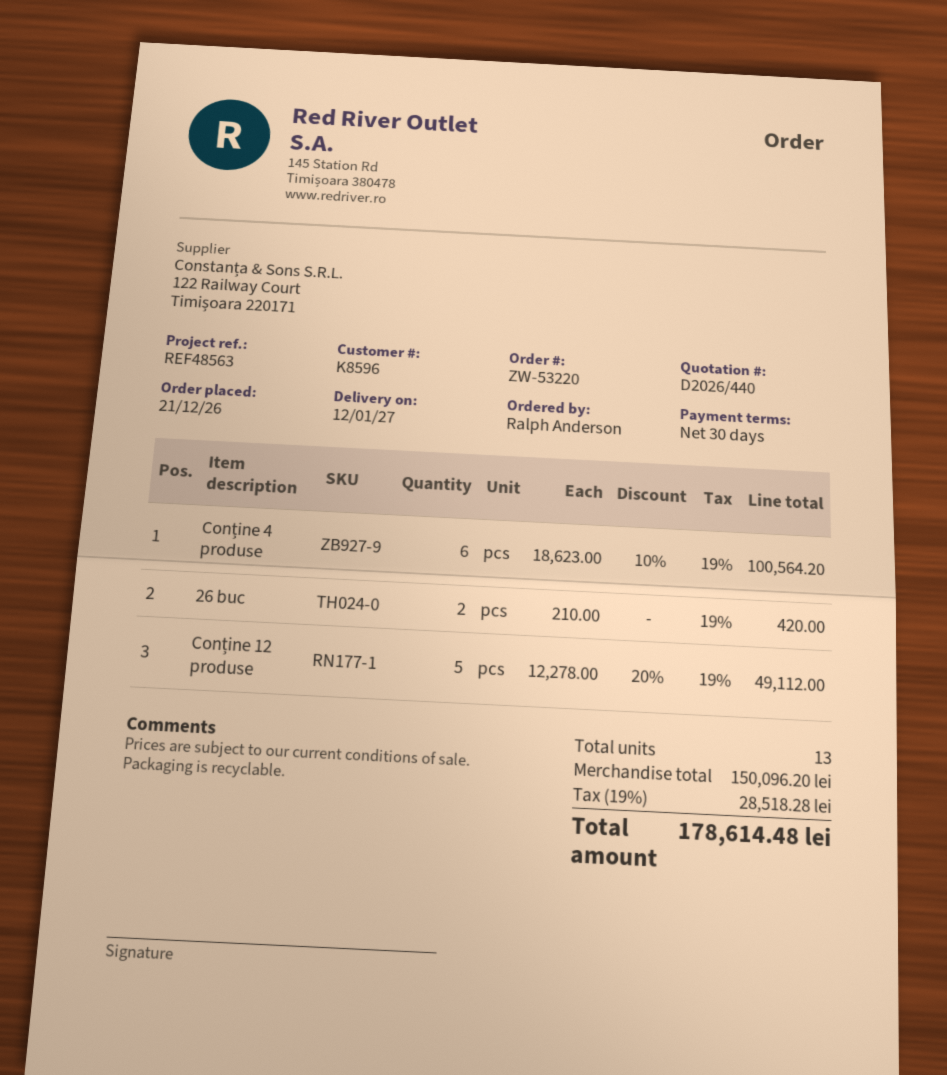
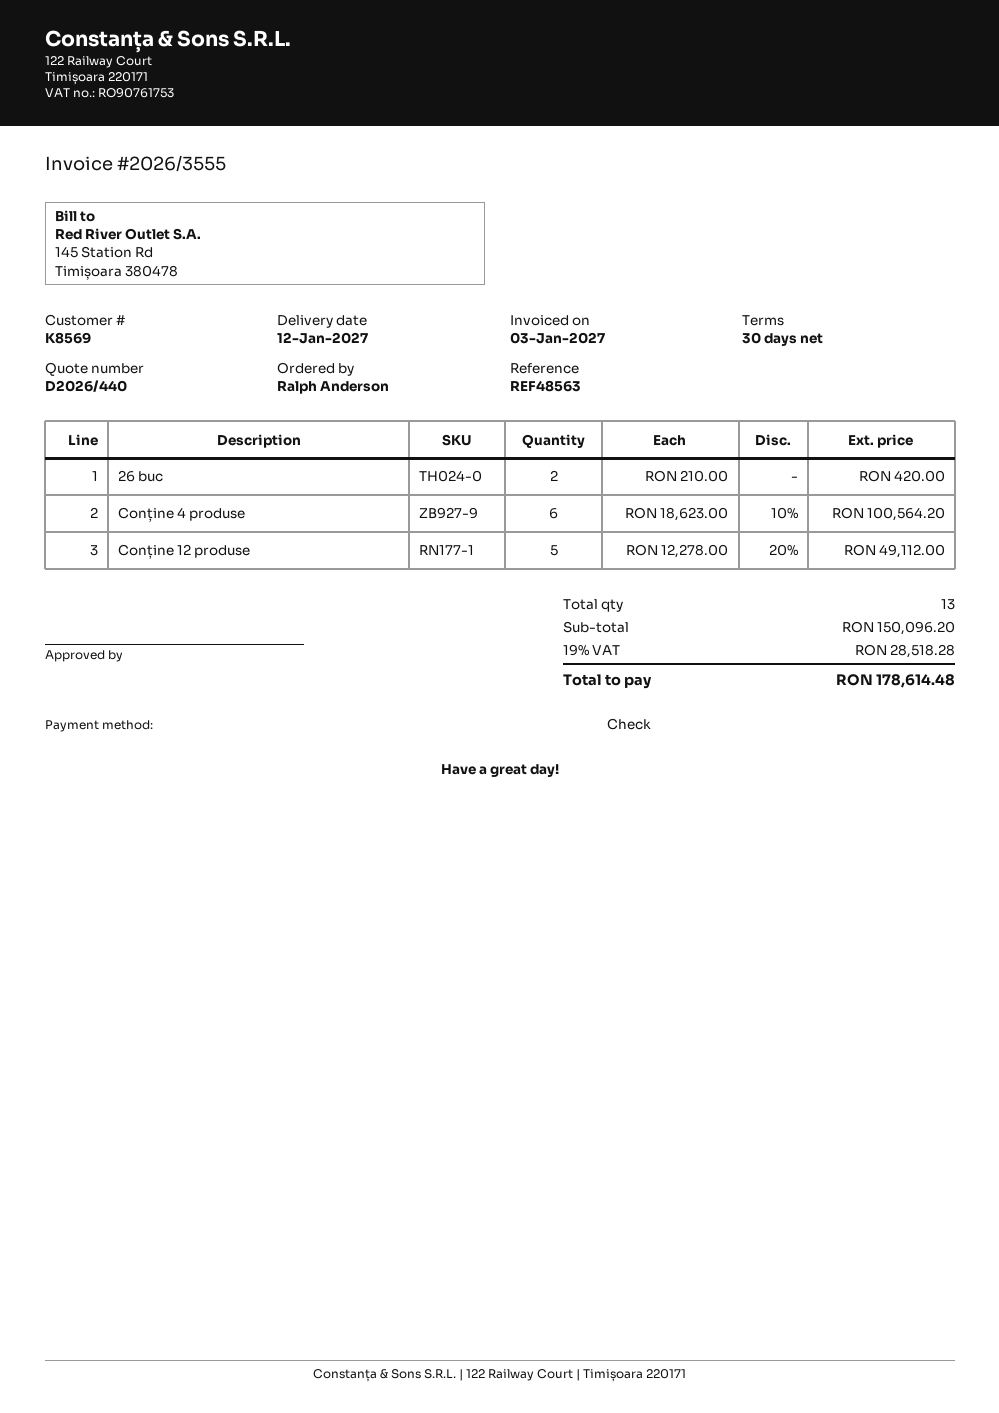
customer number: K8596 -> K8569

